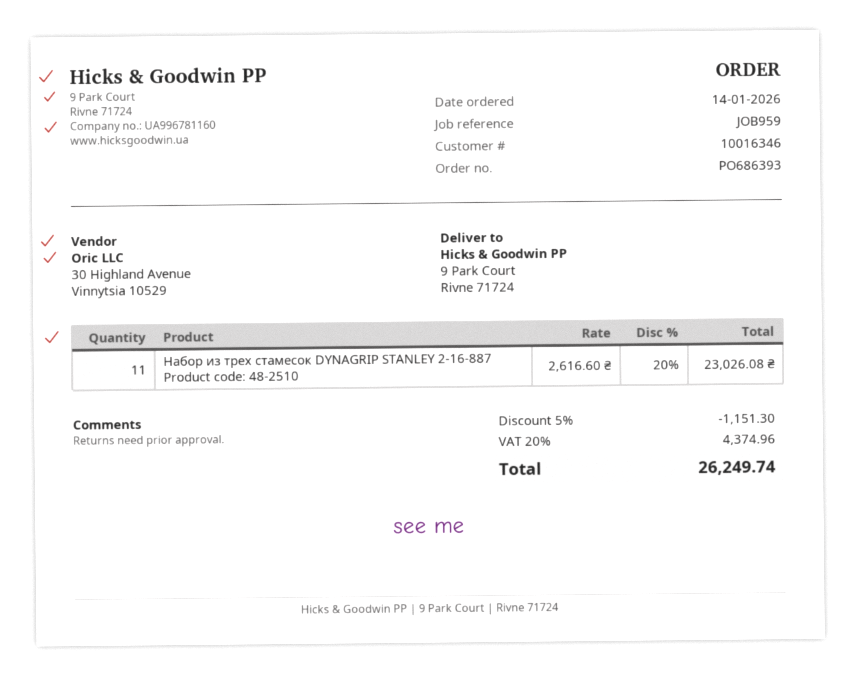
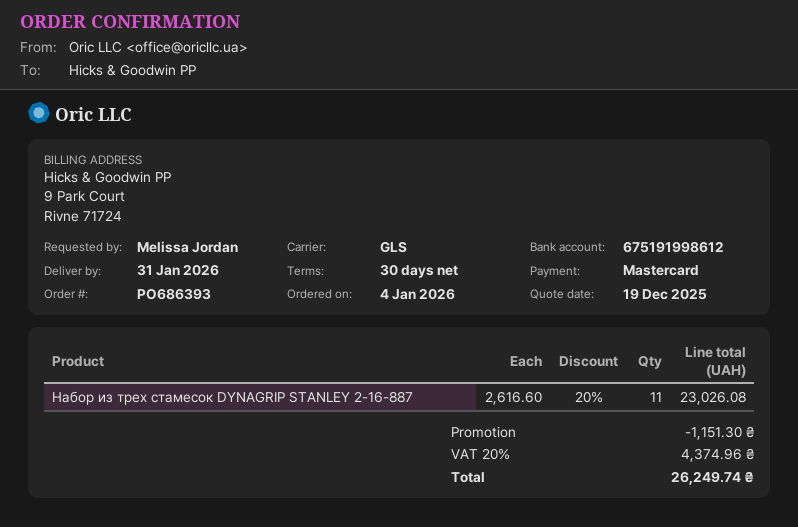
order date: 2026-01-14 -> 2026-01-04

